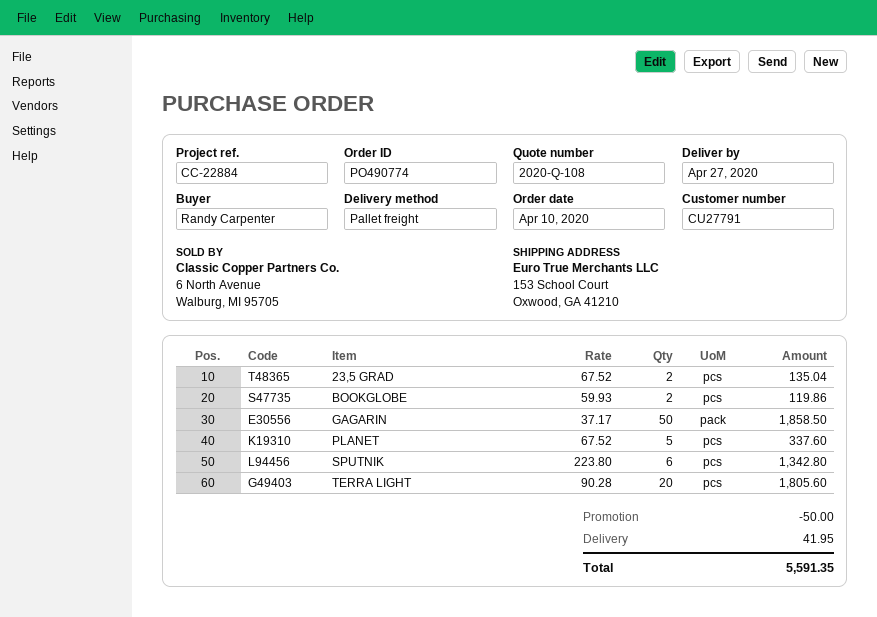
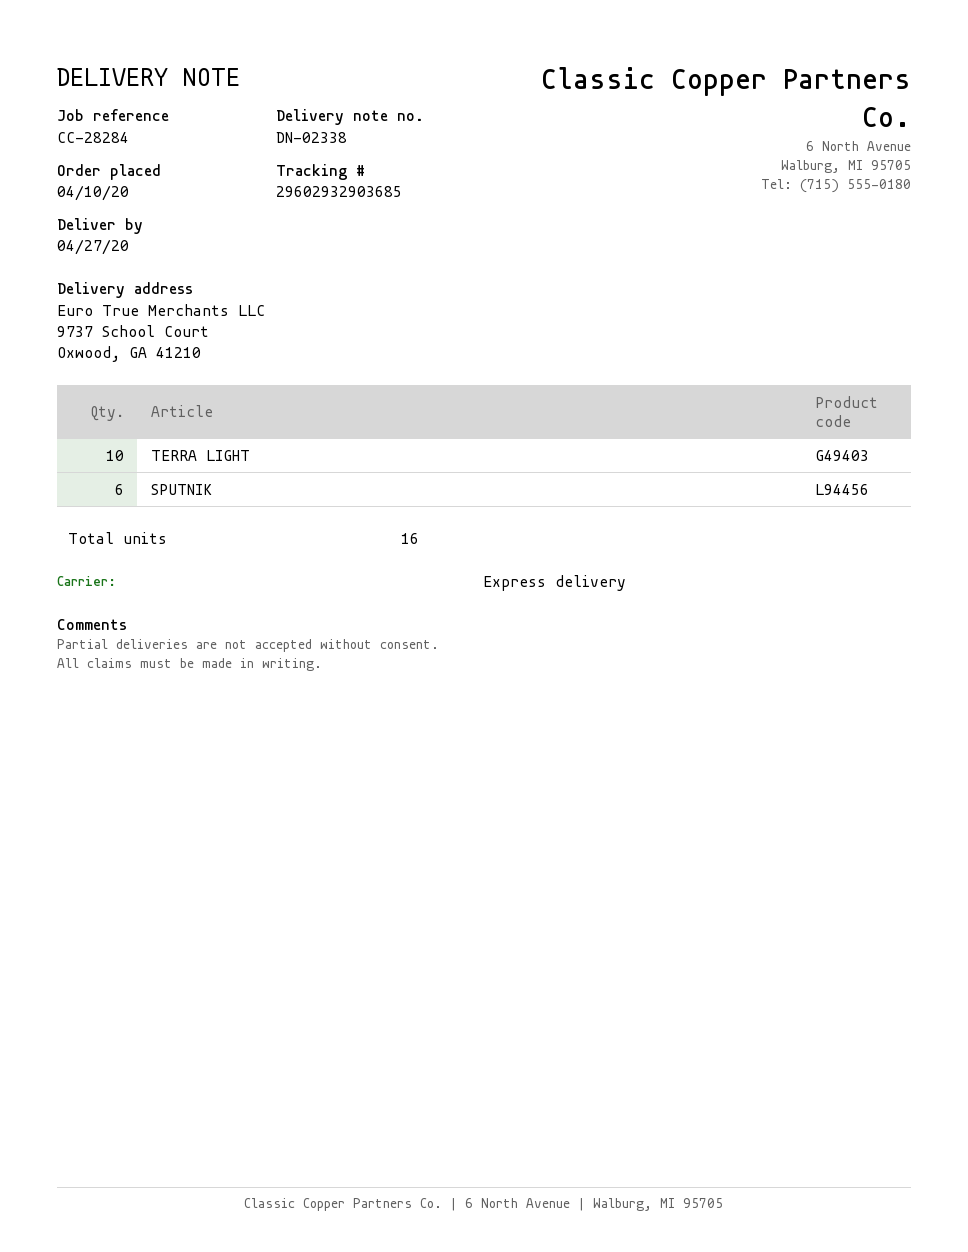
reference: CC-22884 -> CC-28284
shipping method: pallet freight -> express
ship to: 153 School Court, Oxwood, GA 41210 -> 9737 School Court, Oxwood, GA 41210
23,5 GRAD: 2 -> none
BOOKGLOBE: 2 -> none
GAGARIN: 50 -> none
PLANET: 5 -> none
TERRA LIGHT: 20 -> 10

